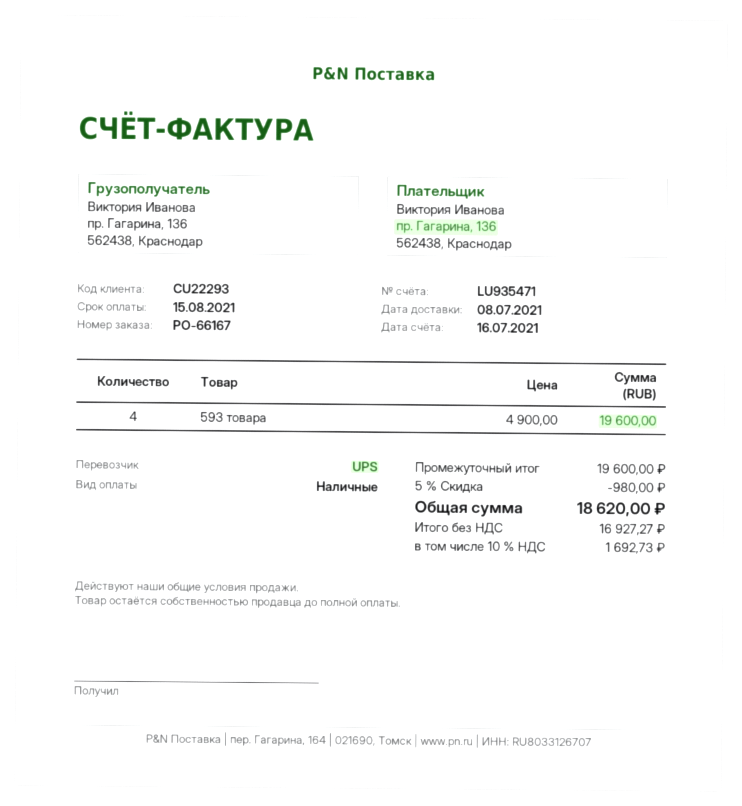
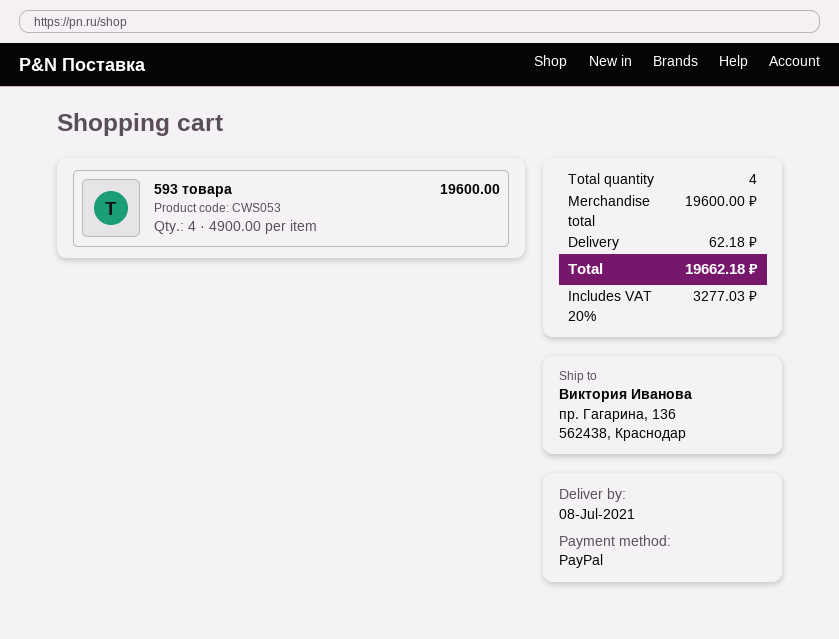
payment method: cash -> PayPal
discount: 5% = 980.00 -> none
shipping: none -> 62.18
tax: 10% = 1692.73 -> 20% = 3277.03
total: 18620.00 -> 19662.18

